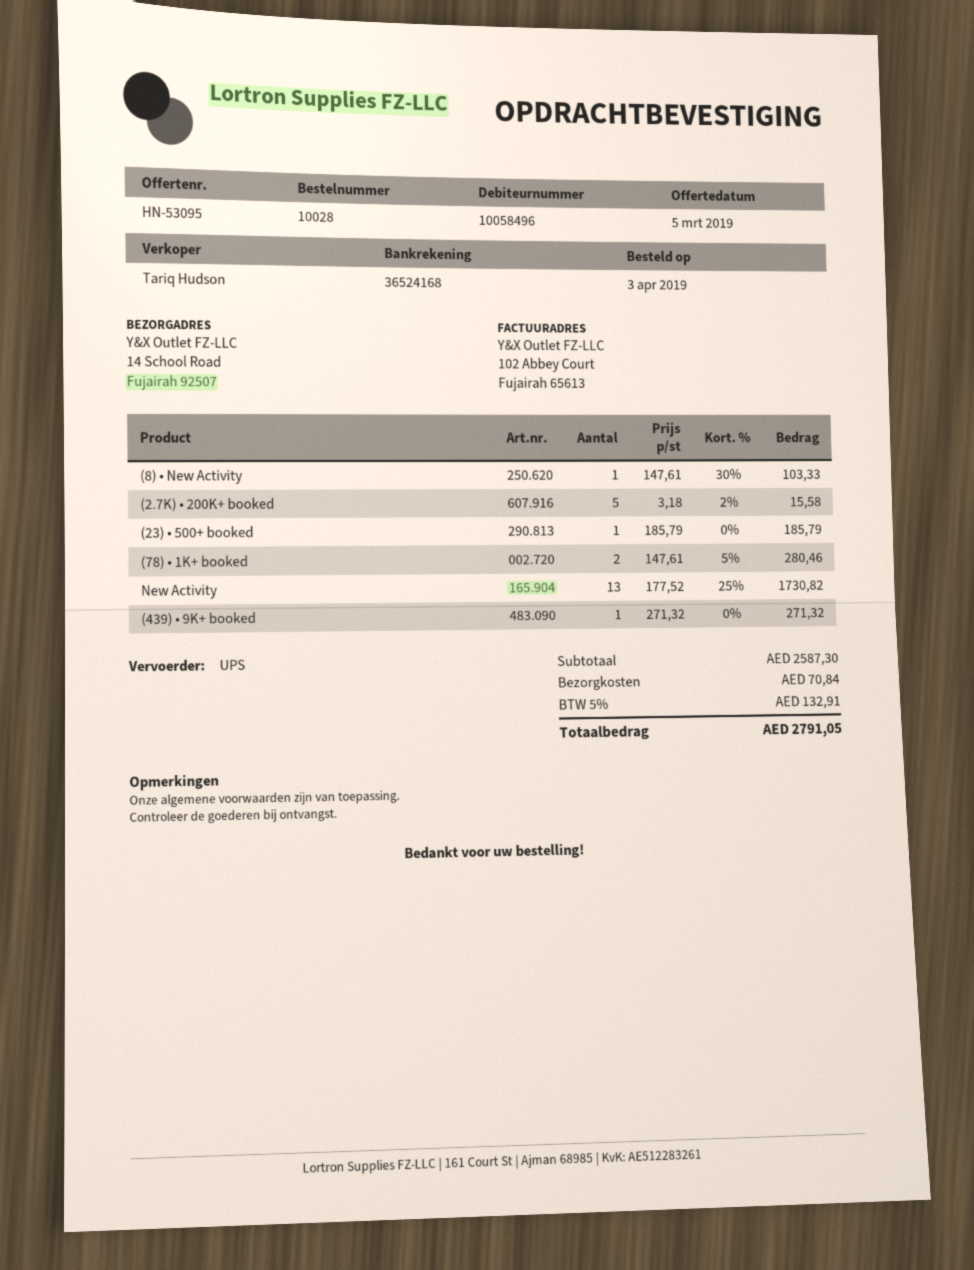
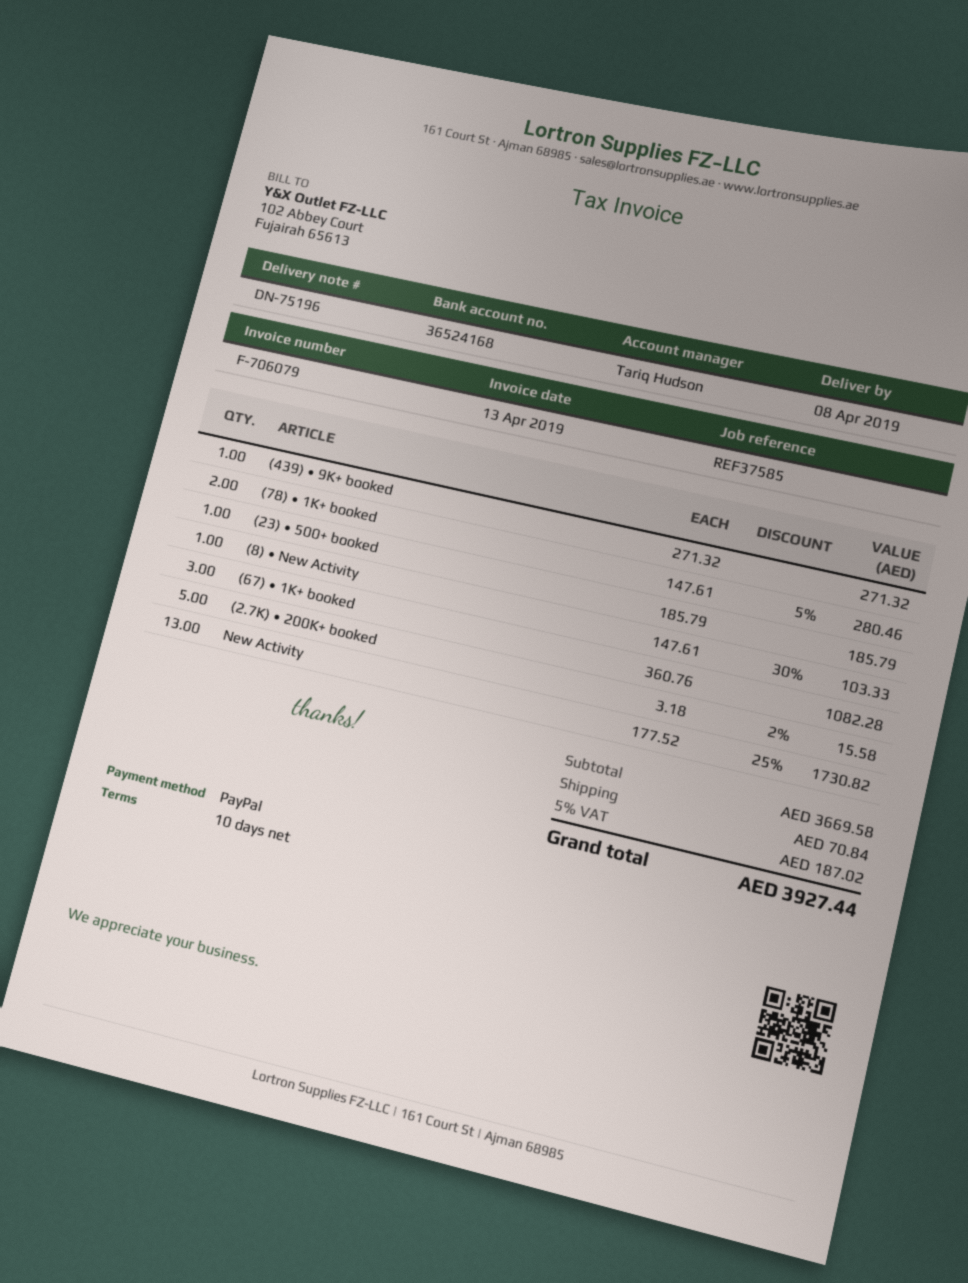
(67) • 1K+ booked: none -> 3 x 360.76 = 1082.28
subtotal: 2587.30 -> 3669.58
tax: 5% = 132.91 -> 5% = 187.02
total: 2791.05 -> 3927.44

